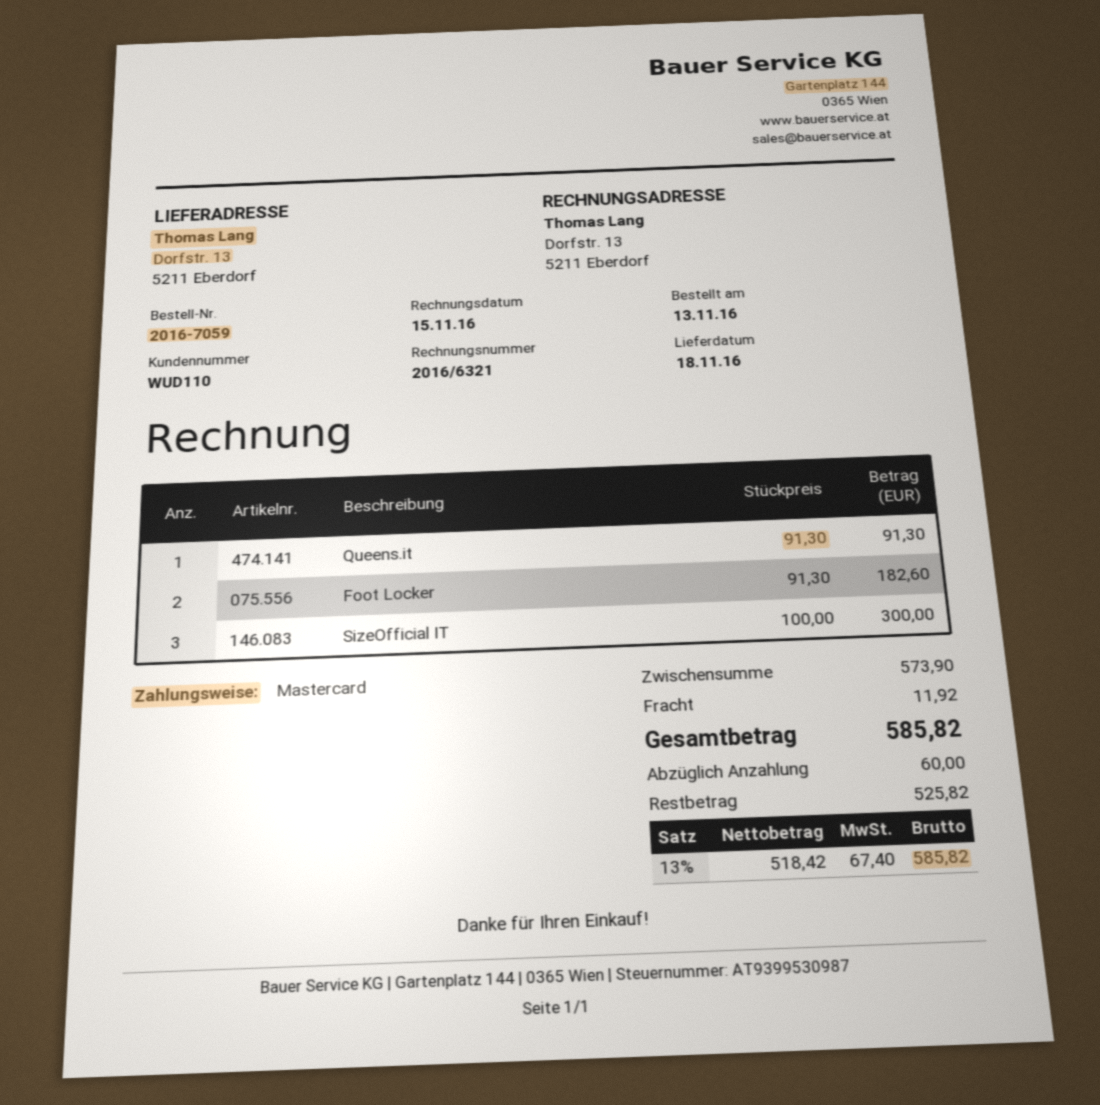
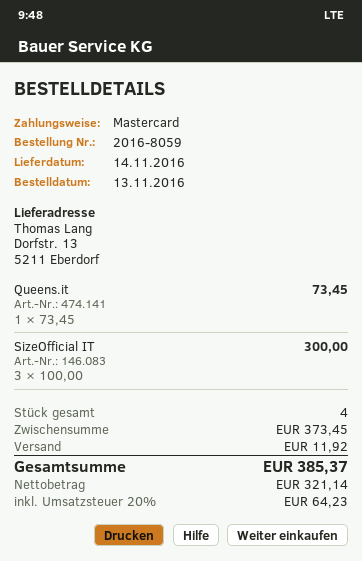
order number: 2016-7059 -> 2016-8059
delivery date: 2016-11-18 -> 2016-11-14
Queens.it: 1 x 91.30 = 91.30 -> 1 x 73.45 = 73.45
Foot Locker: 2 x 91.30 = 182.60 -> none
subtotal: 573.90 -> 373.45
net: 518.42 -> 321.14
tax: 13% = 67.40 -> 20% = 64.23
total: 585.82 -> 385.37

